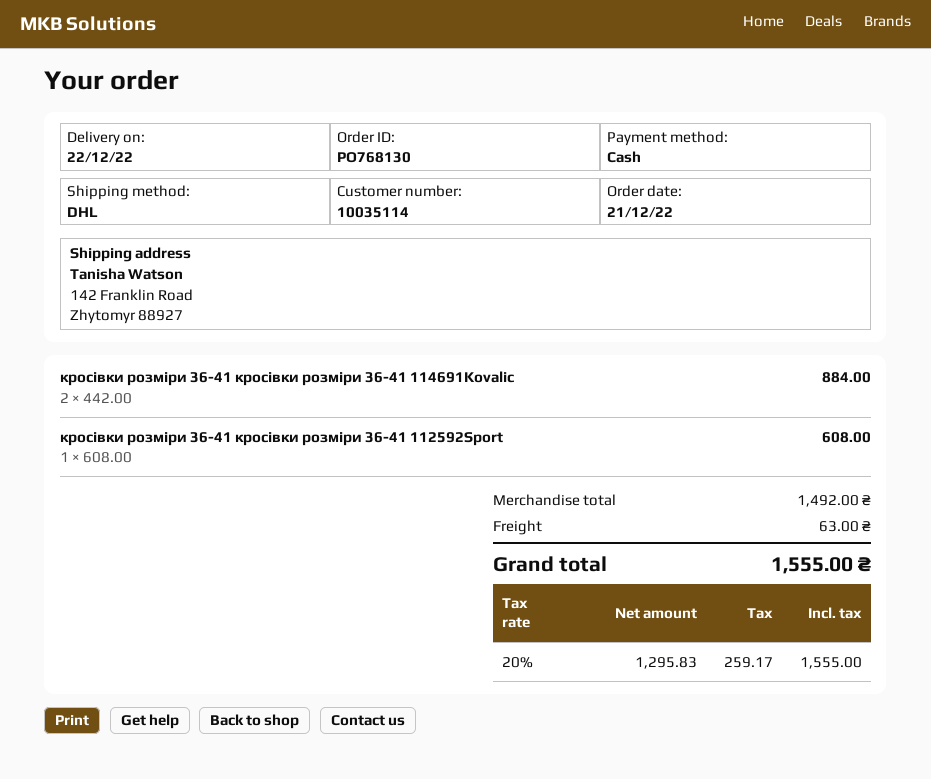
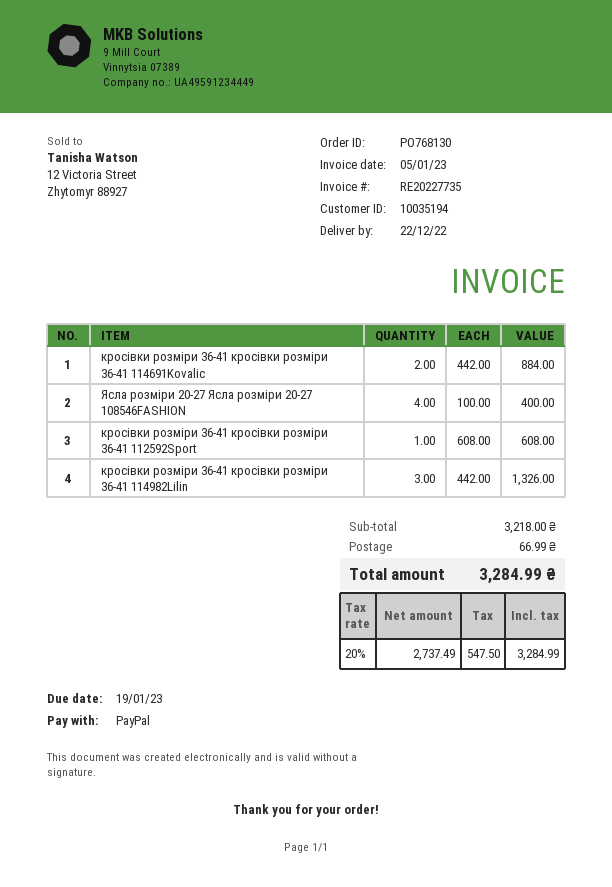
customer number: 10035114 -> 10035194
payment method: cash -> PayPal
Ясла розміри 20-27 Ясла розміри 20-27 108546FASHION: none -> 4 x 100.00 = 400.00
кросівки розміри 36-41 кросівки розміри 36-41 114982Lilin: none -> 3 x 442.00 = 1326.00
subtotal: 1492.00 -> 3218.00
shipping: 63.00 -> 66.99
net: 1295.83 -> 2737.49
tax: 20% = 259.17 -> 20% = 547.50
total: 1555.00 -> 3284.99

